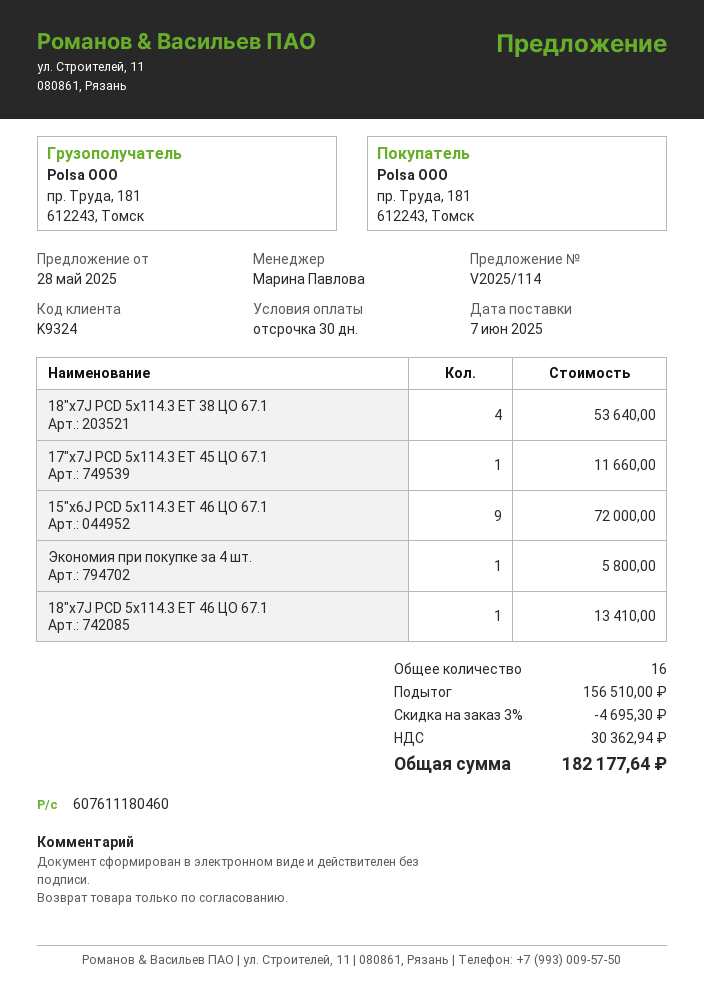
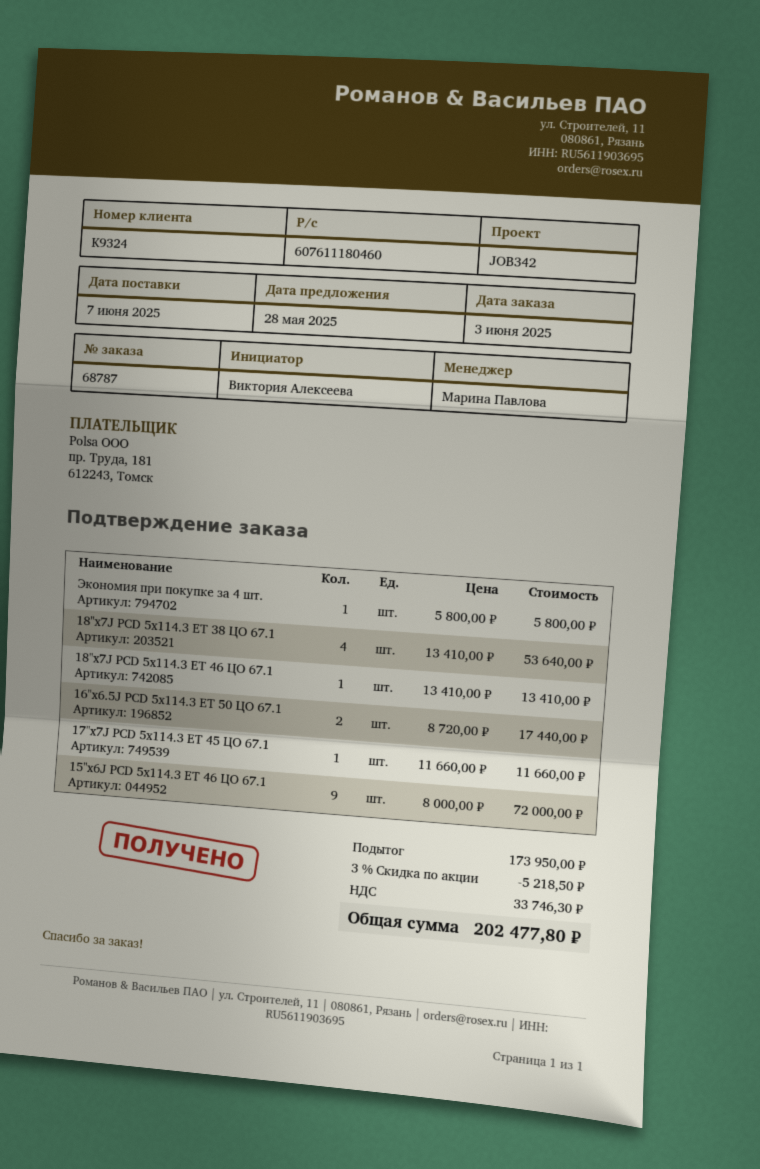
16"x6.5J PCD 5x114.3 ЕТ 50 ЦО 67.1: none -> 2 for 17440.00
subtotal: 156510.00 -> 173950.00
discount: 3% = 4695.30 -> 3% = 5218.50
tax: 30362.94 -> 33746.30
total: 182177.64 -> 202477.80

